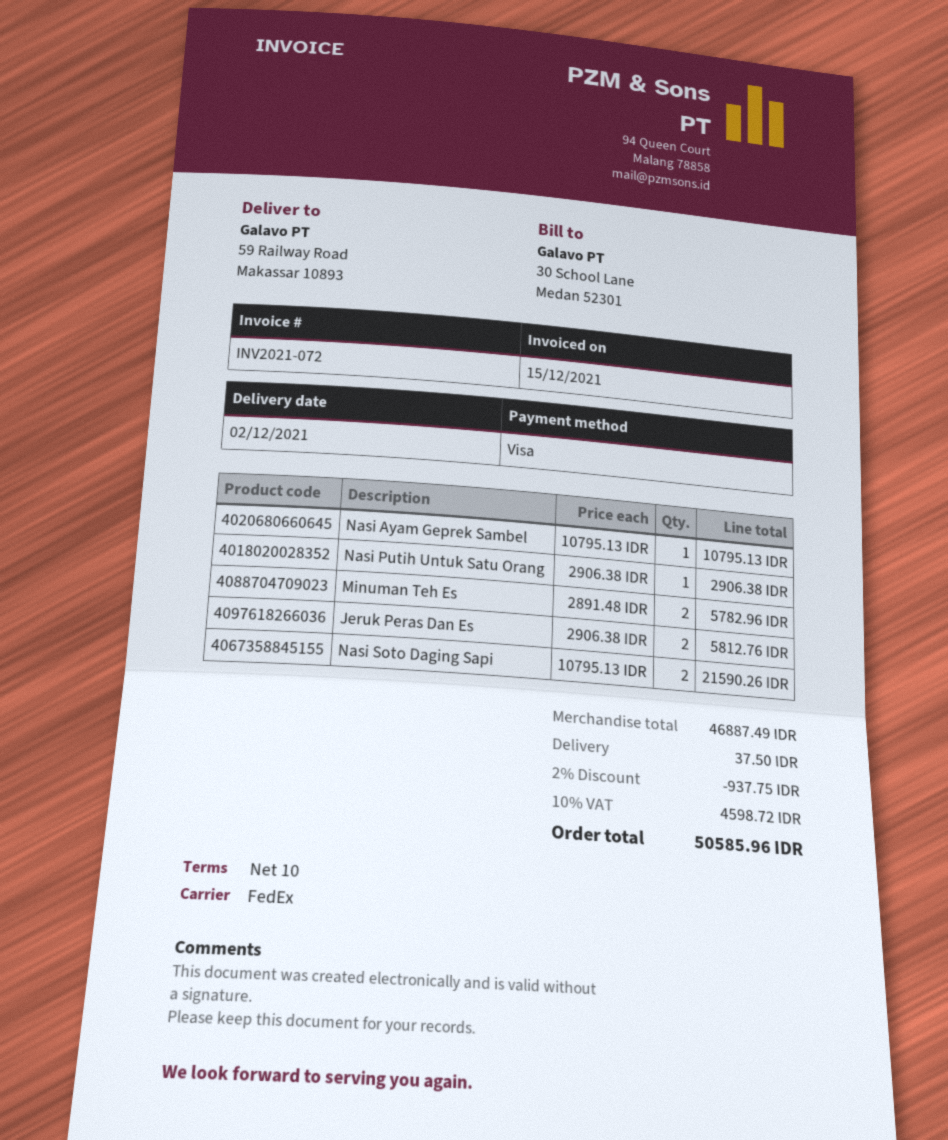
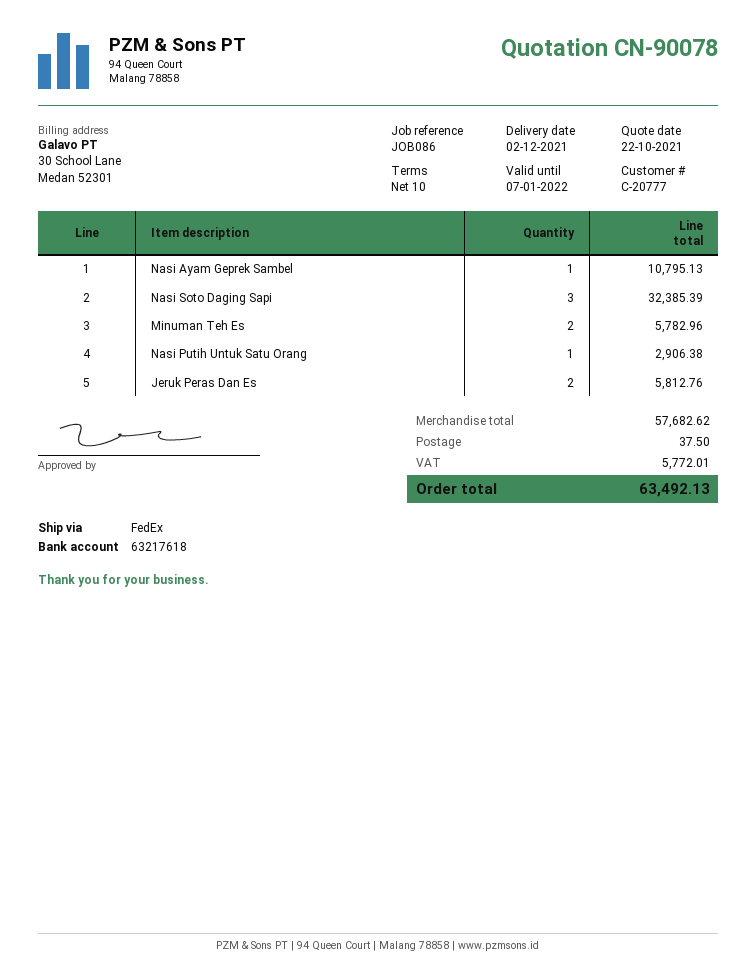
Nasi Soto Daging Sapi: 2 for 21590.26 -> 3 for 32385.39
subtotal: 46887.49 -> 57682.62
discount: 2% = 937.75 -> none
tax: 4598.72 -> 5772.01
total: 50585.96 -> 63492.13

